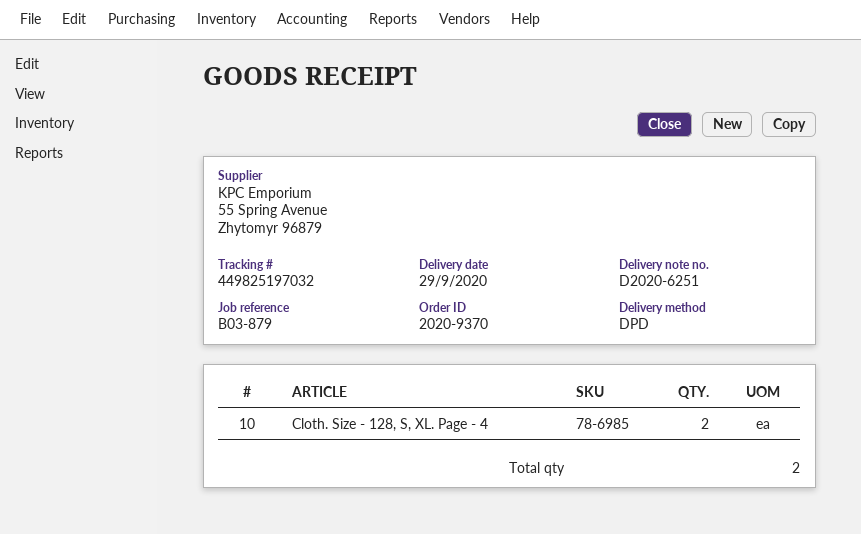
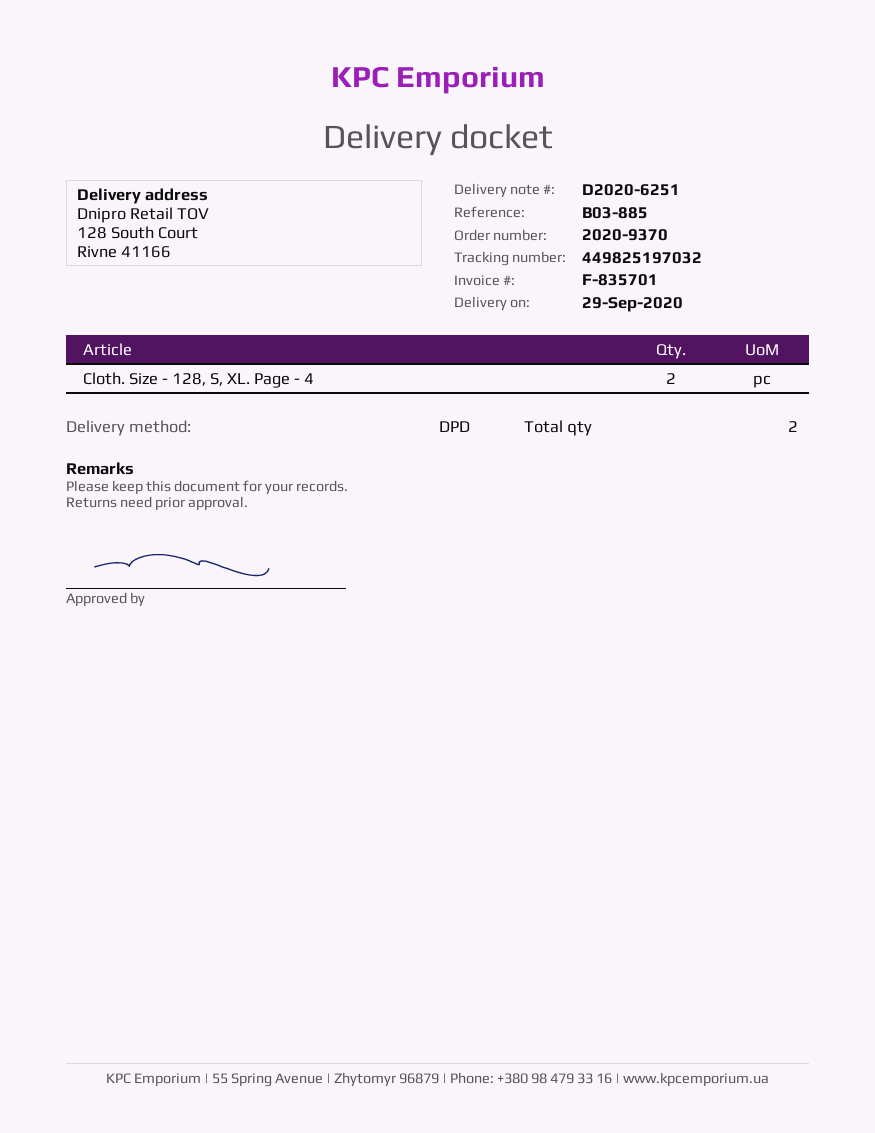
reference: B03-879 -> B03-885

